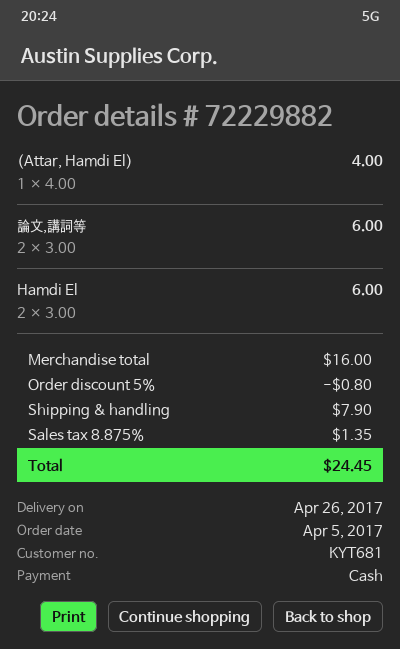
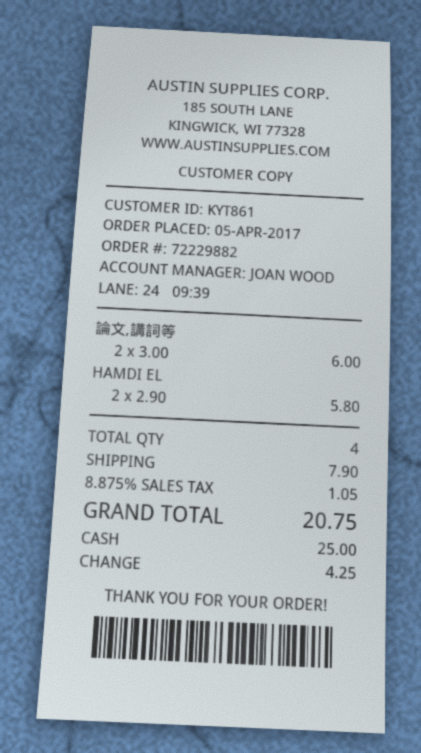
customer number: KYT681 -> KYT861
(Attar, Hamdi El): 1 x 4.00 = 4.00 -> none
Hamdi El: 2 x 3.00 = 6.00 -> 2 x 2.90 = 5.80
discount: 5% = 0.80 -> none
tax: 8.875% = 1.35 -> 8.875% = 1.05
total: 24.45 -> 20.75

